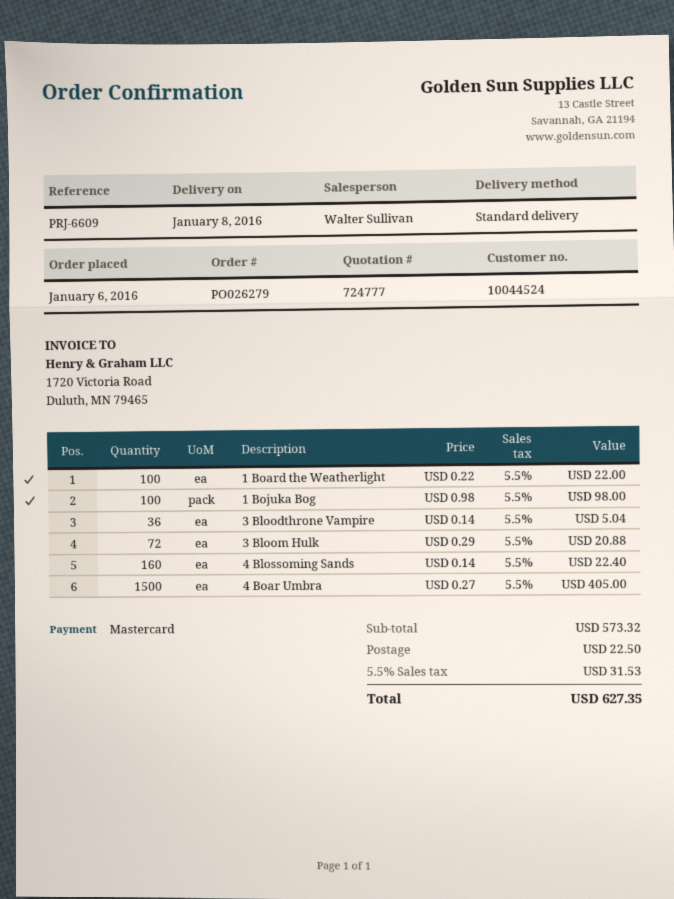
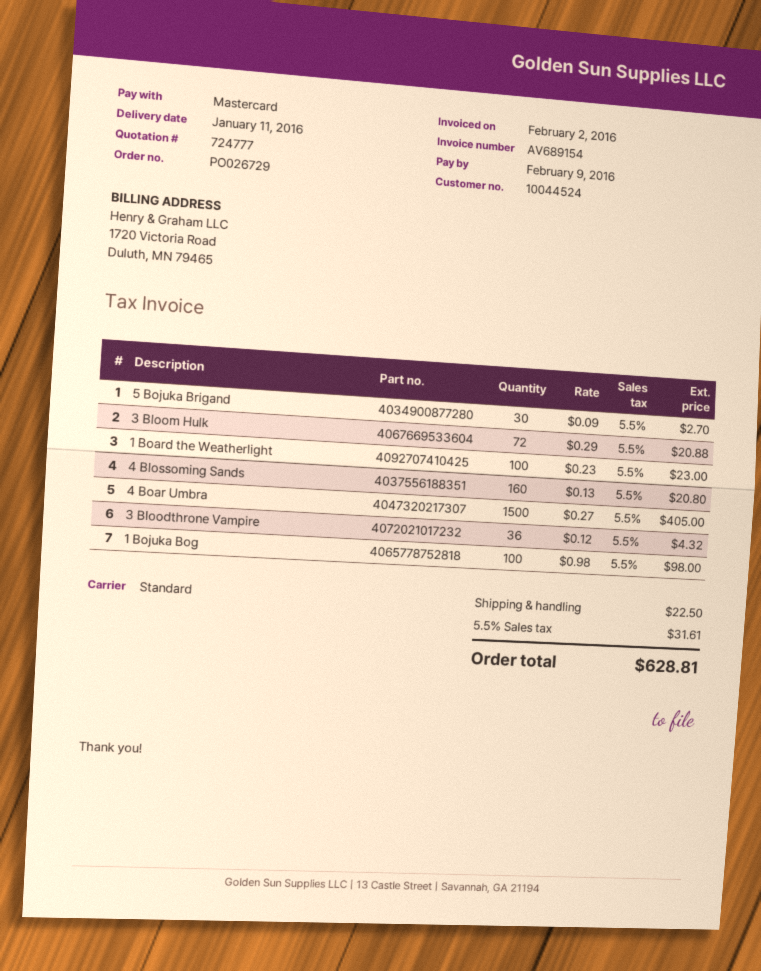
order number: PO026279 -> PO026729
delivery date: 2016-01-08 -> 2016-01-11
1 Board the Weatherlight: 100 x 0.22 = 22.00 -> 100 x 0.23 = 23.00
3 Bloodthrone Vampire: 36 x 0.14 = 5.04 -> 36 x 0.12 = 4.32
4 Blossoming Sands: 160 x 0.14 = 22.40 -> 160 x 0.13 = 20.80
5 Bojuka Brigand: none -> 30 x 0.09 = 2.70
tax: 5.5% = 31.53 -> 5.5% = 31.61
total: 627.35 -> 628.81

